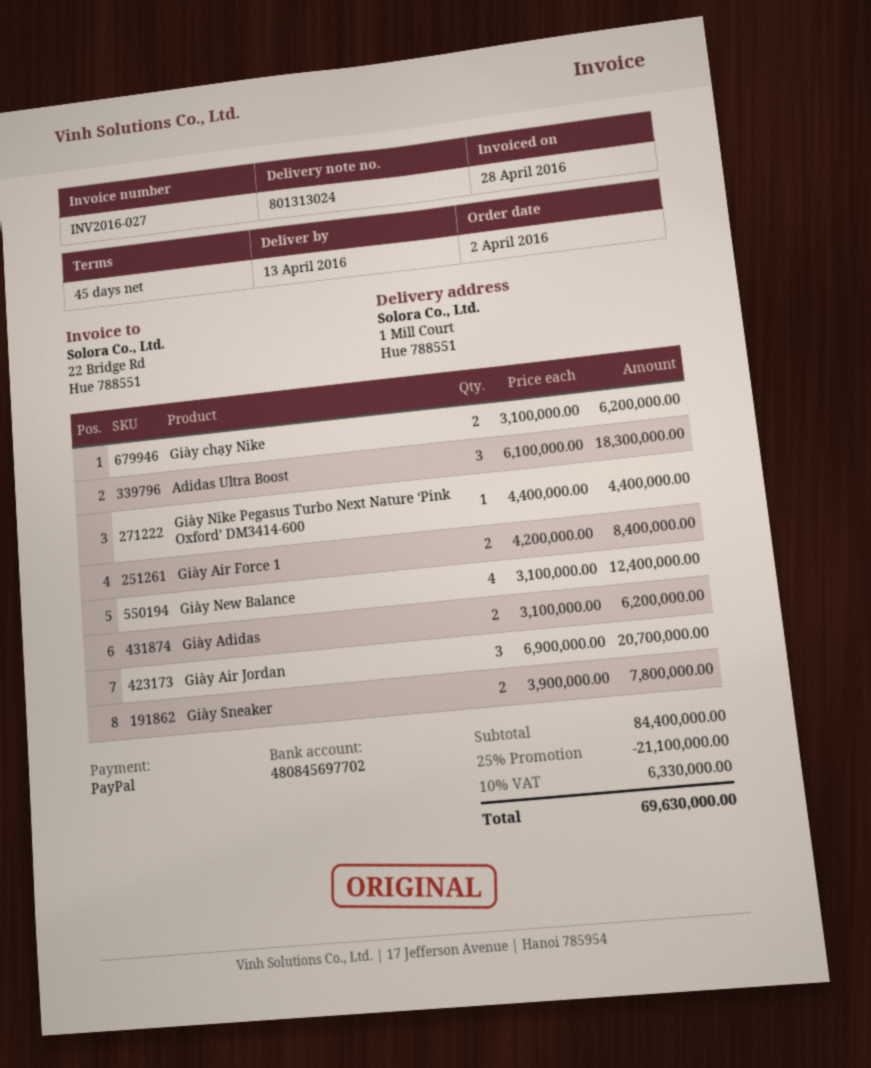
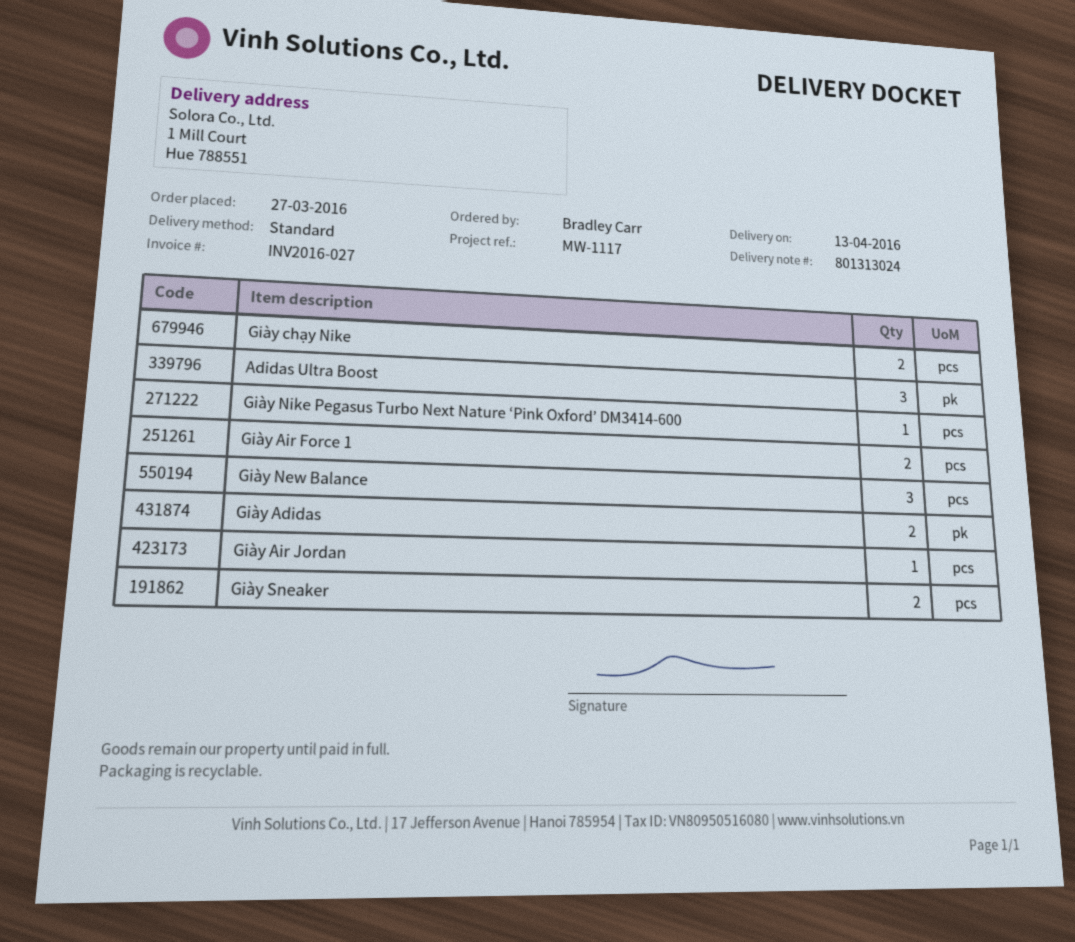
order date: 2016-04-02 -> 2016-03-27
Giày New Balance: 4 -> 3
Giày Air Jordan: 3 -> 1

